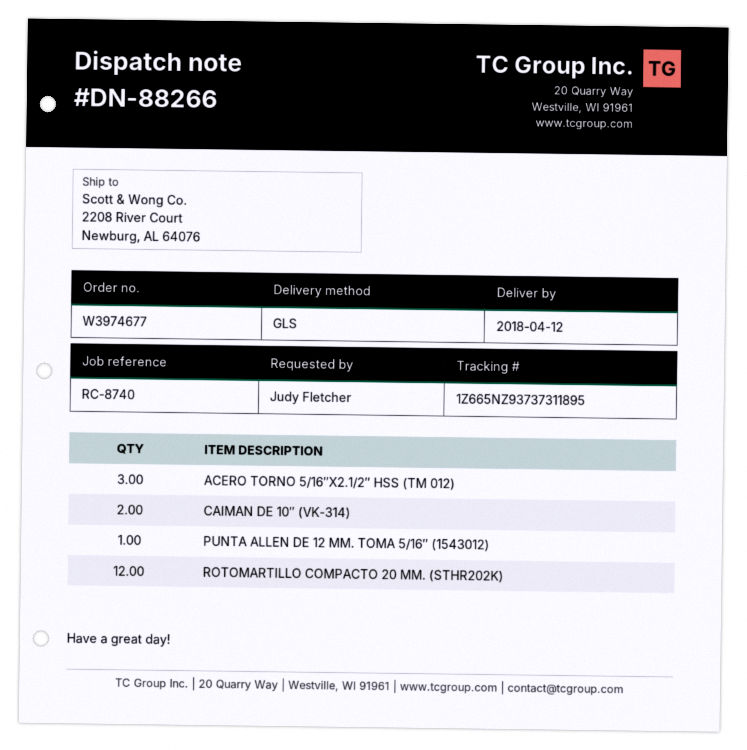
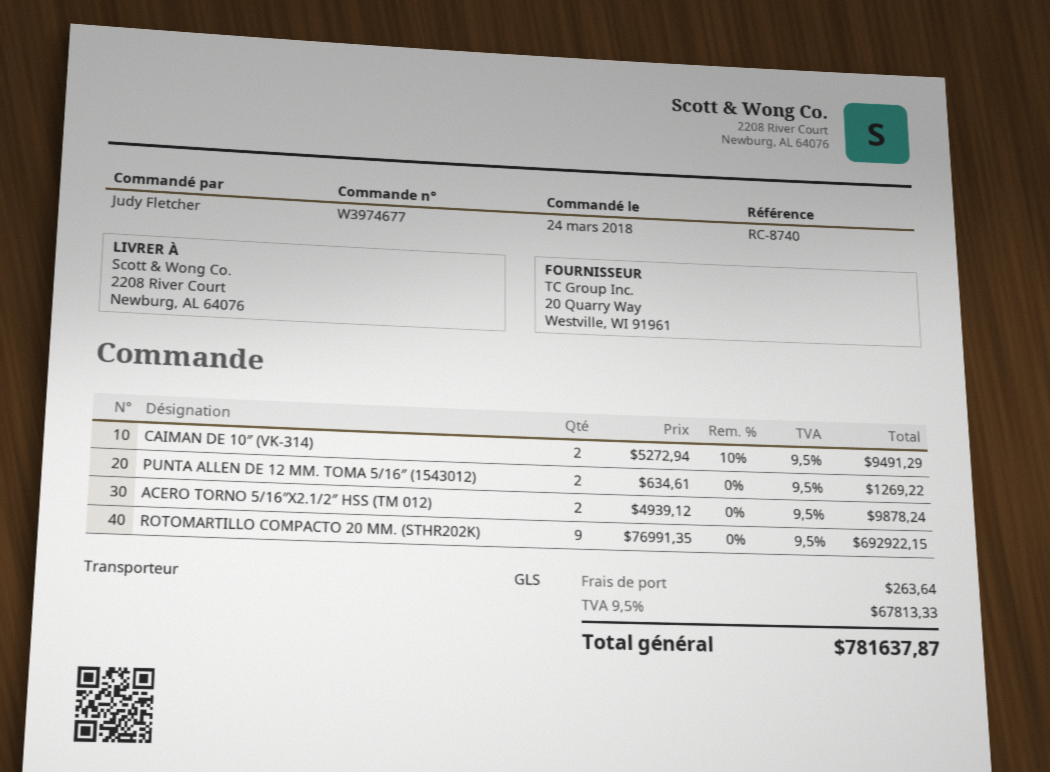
ACERO TORNO 5/16″X2.1/2″ HSS (TM 012): 3 -> 2
PUNTA ALLEN DE 12 MM. TOMA 5/16″ (1543012): 1 -> 2
ROTOMARTILLO COMPACTO 20 MM. (STHR202K): 12 -> 9

